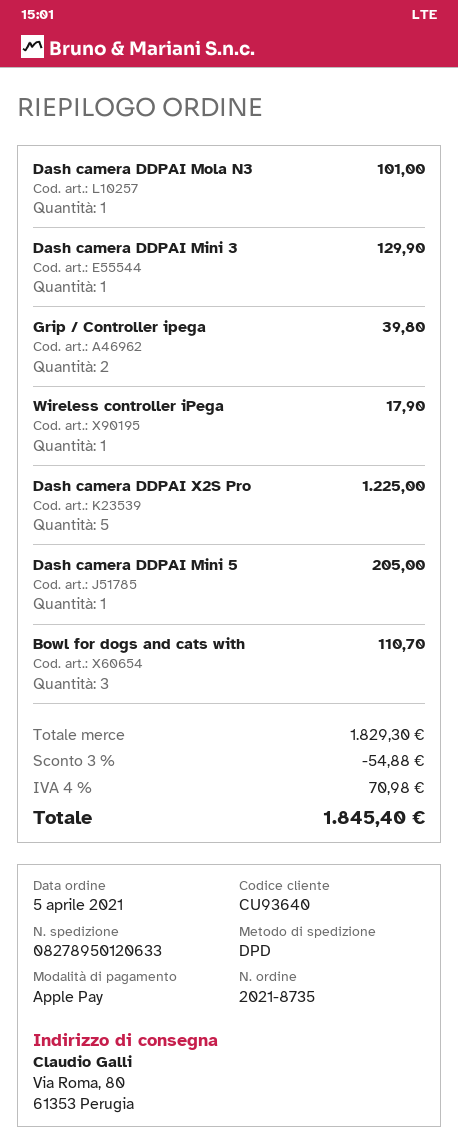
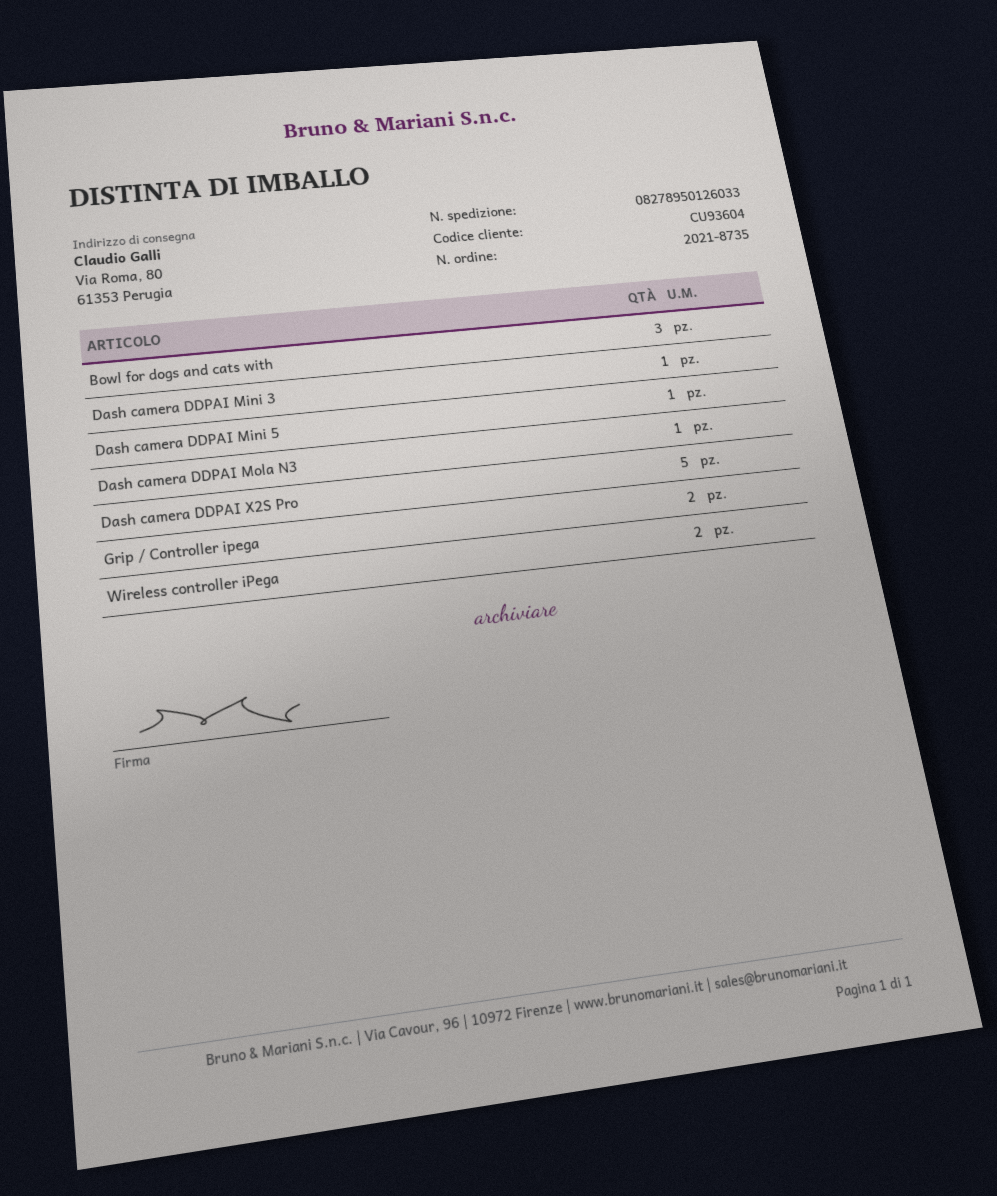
customer number: CU93640 -> CU93604
tracking number: 08278950120633 -> 08278950126033
Wireless controller iPega: 1 -> 2

